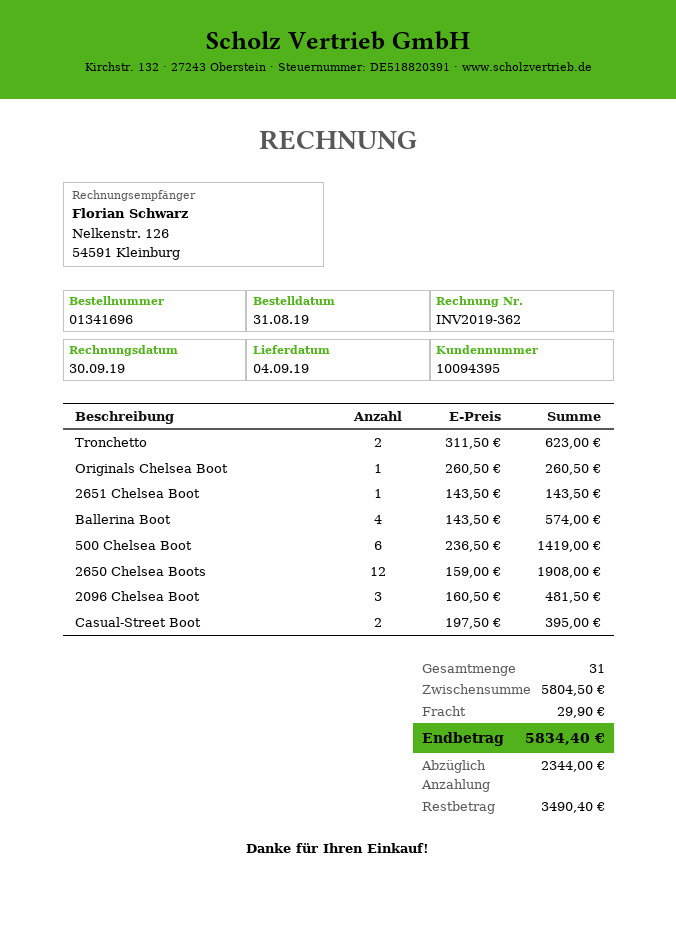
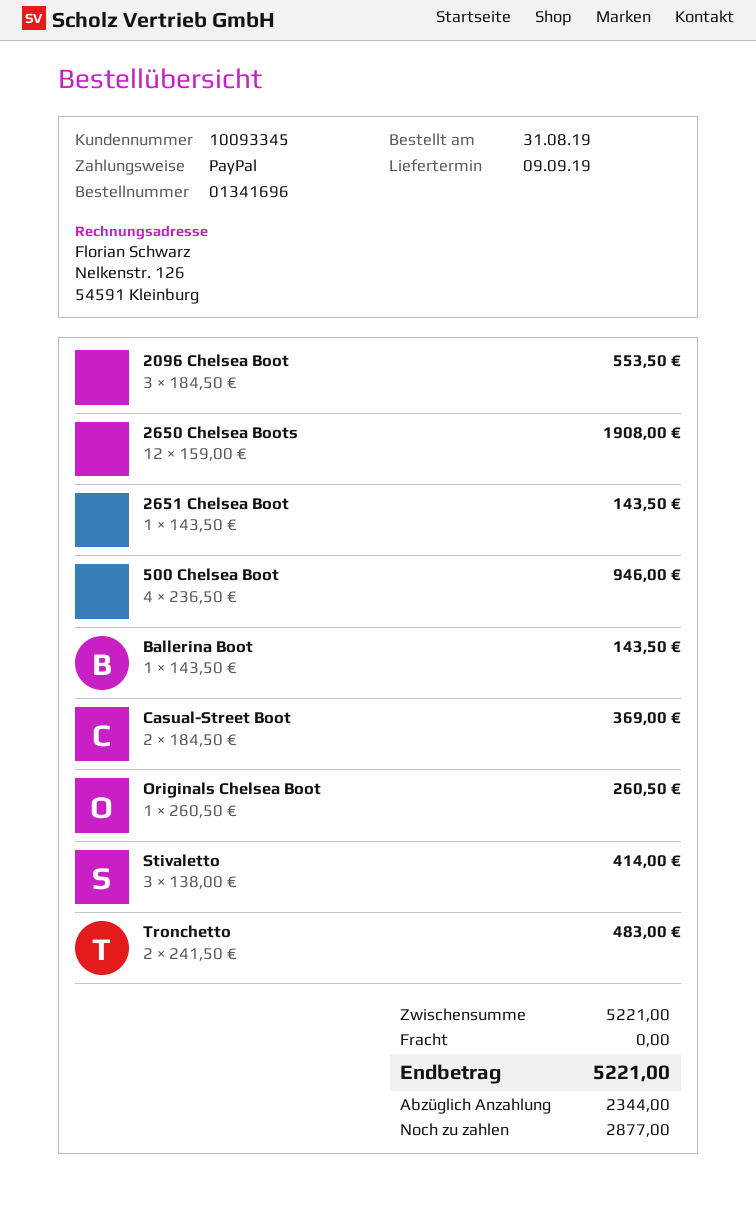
delivery date: 2019-09-04 -> 2019-09-09
customer number: 10094395 -> 10093345
Tronchetto: 2 x 311.50 = 623.00 -> 2 x 241.50 = 483.00
Ballerina Boot: 4 x 143.50 = 574.00 -> 1 x 143.50 = 143.50
500 Chelsea Boot: 6 x 236.50 = 1419.00 -> 4 x 236.50 = 946.00
2096 Chelsea Boot: 3 x 160.50 = 481.50 -> 3 x 184.50 = 553.50
Casual-Street Boot: 2 x 197.50 = 395.00 -> 2 x 184.50 = 369.00
Stivaletto: none -> 3 x 138.00 = 414.00
subtotal: 5804.50 -> 5221.00
shipping: 29.90 -> 0.00
total: 5834.40 -> 5221.00
balance: 3490.40 -> 2877.00

